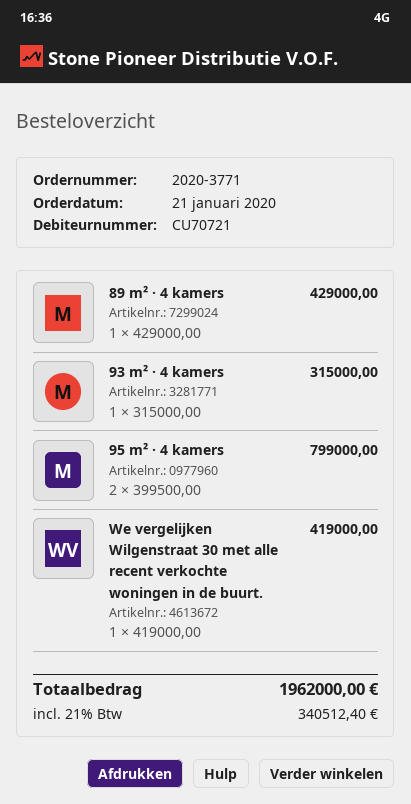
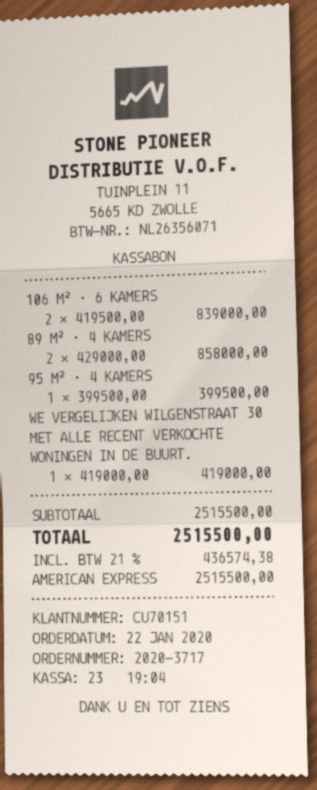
order number: 2020-3771 -> 2020-3717
order date: 2020-01-21 -> 2020-01-22
customer number: CU70721 -> CU70151
89 m² · 4 kamers: 1 x 429000.00 = 429000.00 -> 2 x 429000.00 = 858000.00
93 m² · 4 kamers: 1 x 315000.00 = 315000.00 -> none
95 m² · 4 kamers: 2 x 399500.00 = 799000.00 -> 1 x 399500.00 = 399500.00
106 M² · 6 KAMERS: none -> 2 x 419500.00 = 839000.00
tax: 21% = 340512.40 -> 21% = 436574.38
total: 1962000.00 -> 2515500.00

